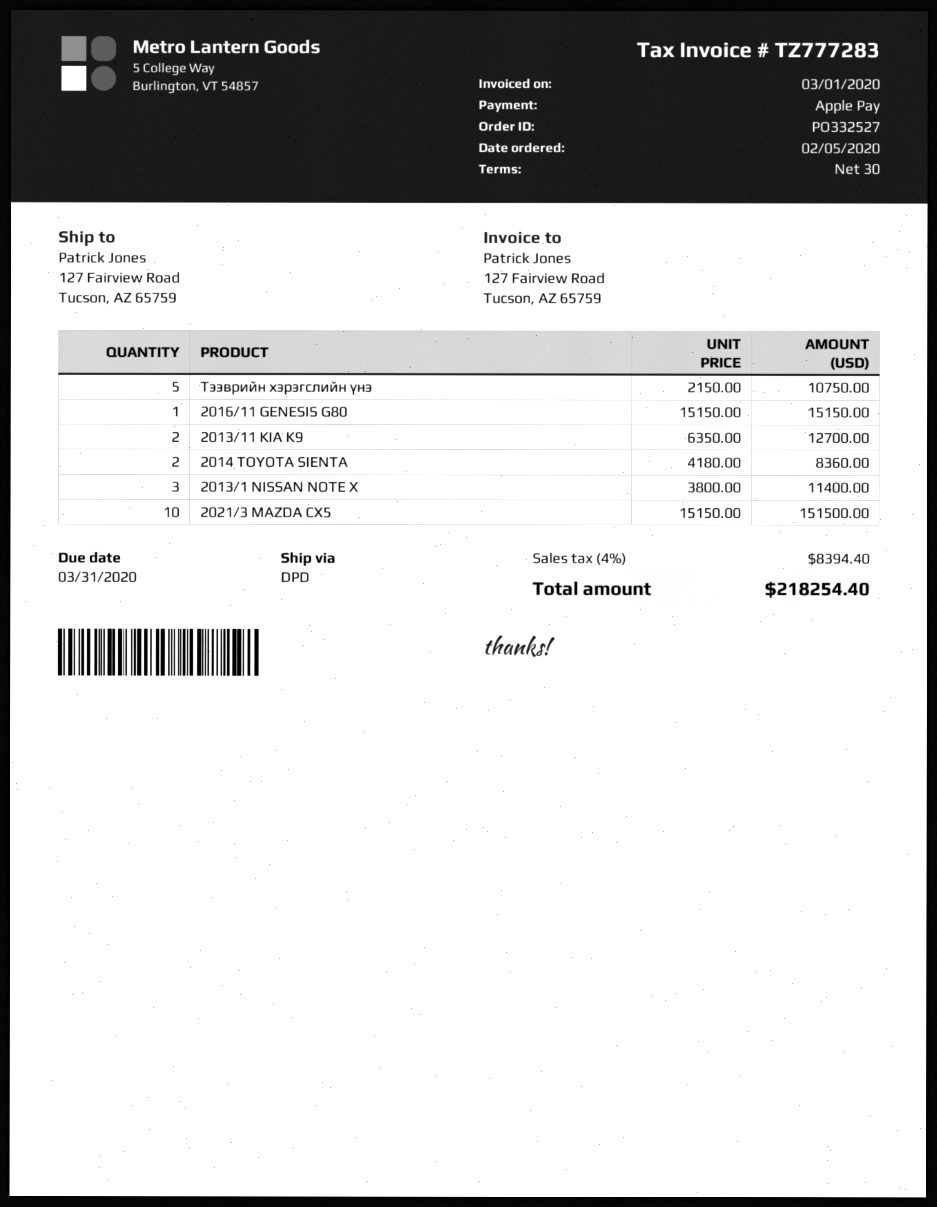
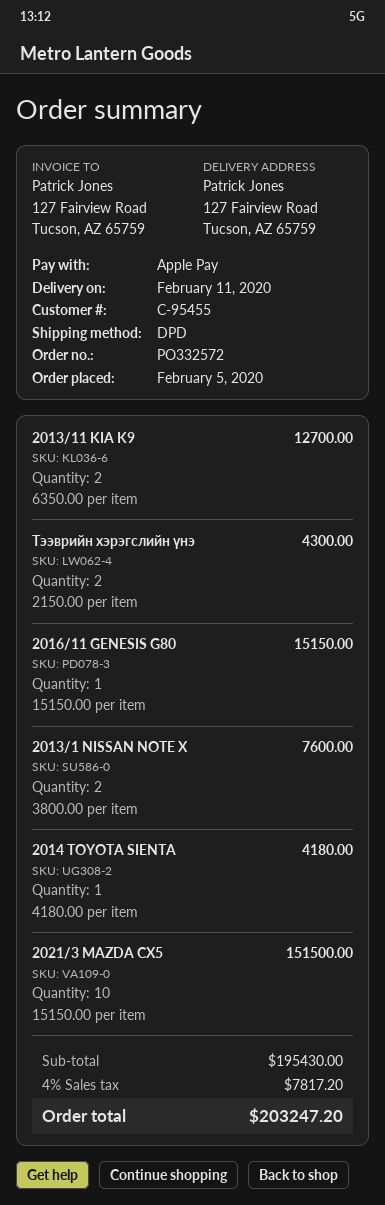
order number: PO332527 -> PO332572
Тээврийн хэрэгслийн үнэ: 5 x 2150.00 = 10750.00 -> 2 x 2150.00 = 4300.00
2014 TOYOTA SIENTA: 2 x 4180.00 = 8360.00 -> 1 x 4180.00 = 4180.00
2013/1 NISSAN NOTE X: 3 x 3800.00 = 11400.00 -> 2 x 3800.00 = 7600.00
tax: 4% = 8394.40 -> 4% = 7817.20
total: 218254.40 -> 203247.20

